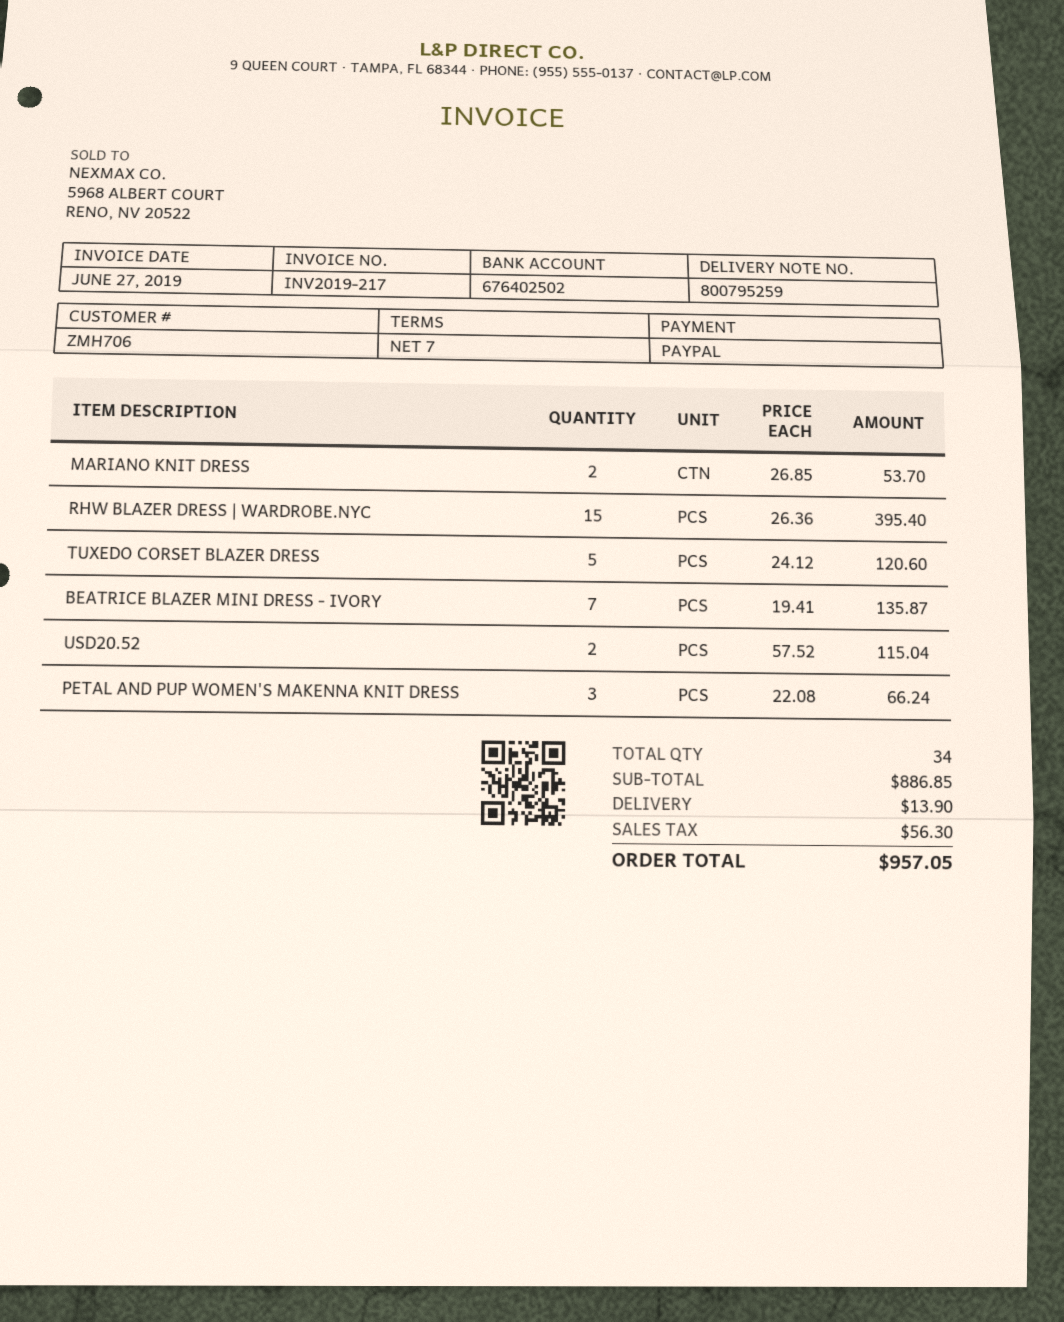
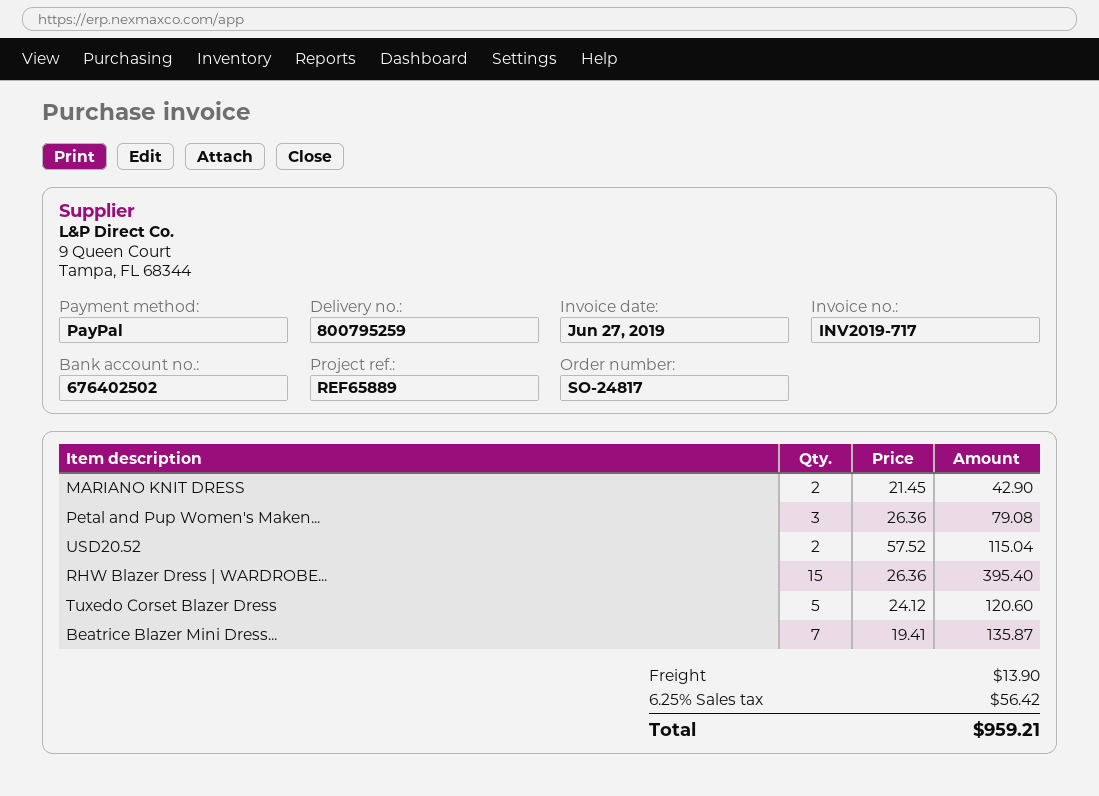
invoice number: INV2019-217 -> INV2019-717
MARIANO KNIT DRESS: 2 x 26.85 = 53.70 -> 2 x 21.45 = 42.90
PETAL AND PUP WOMEN'S MAKENNA KNIT DRESS: 3 x 22.08 = 66.24 -> 3 x 26.36 = 79.08
tax: 56.30 -> 56.42
total: 957.05 -> 959.21

